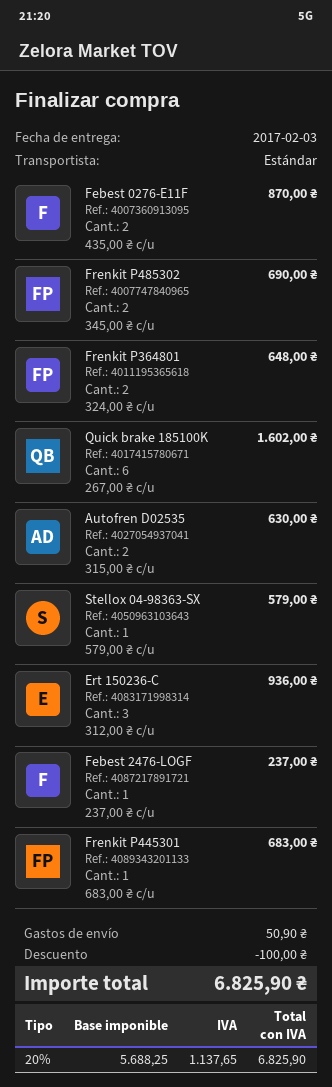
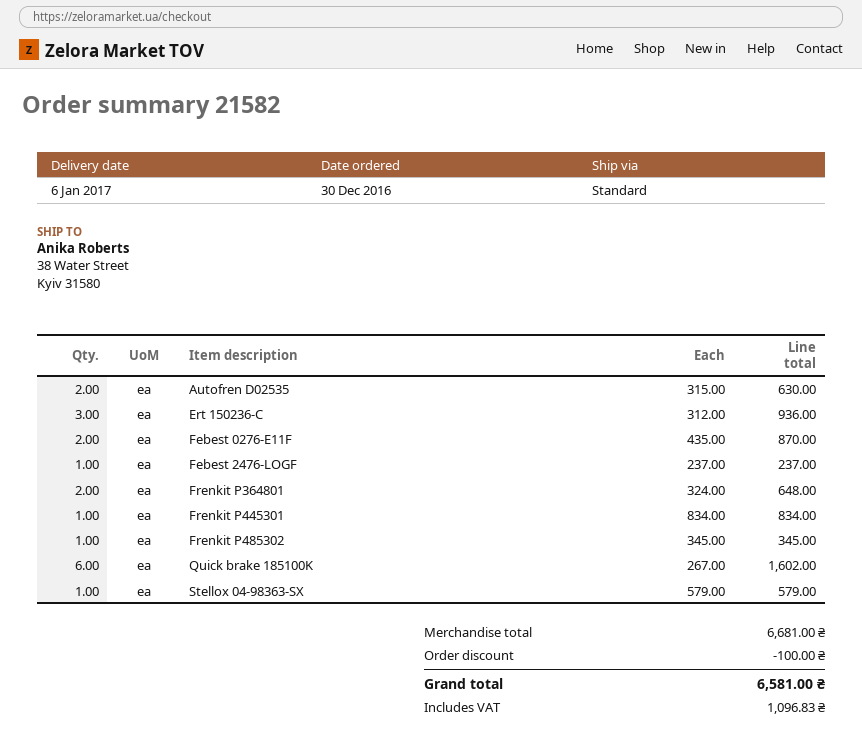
delivery date: 2017-02-03 -> 2017-01-06
Frenkit P485302: 2 x 345.00 = 690.00 -> 1 x 345.00 = 345.00
Frenkit P445301: 1 x 683.00 = 683.00 -> 1 x 834.00 = 834.00
shipping: 50.90 -> none
tax: 1137.65 -> 1096.83
total: 6825.90 -> 6581.00

